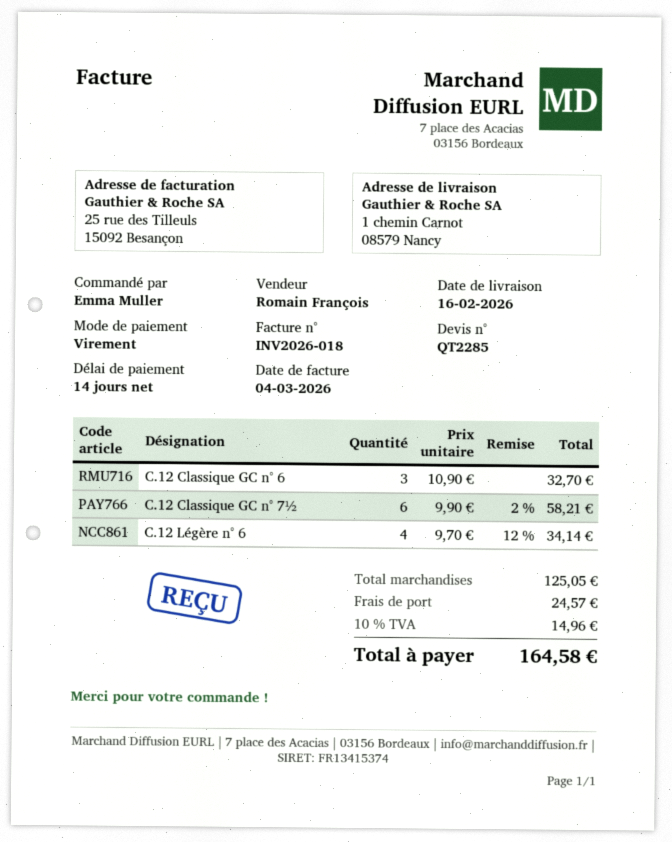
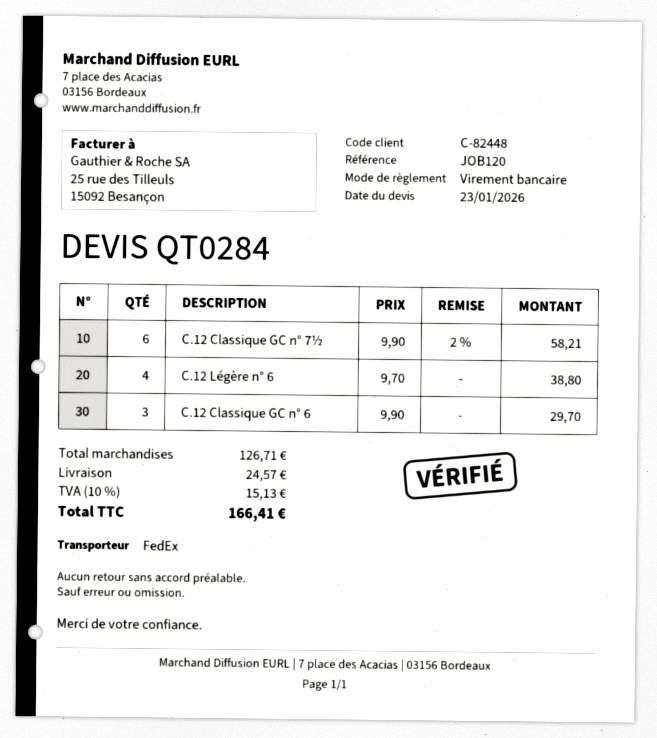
quote number: QT2285 -> QT0284
C.12 Classique GC n° 6: 3 x 10.90 = 32.70 -> 3 x 9.90 = 29.70
C.12 Légère n° 6: 4 x 9.70 - 12% = 34.14 -> 4 x 9.70 = 38.80
subtotal: 125.05 -> 126.71
tax: 10% = 14.96 -> 10% = 15.13
total: 164.58 -> 166.41

